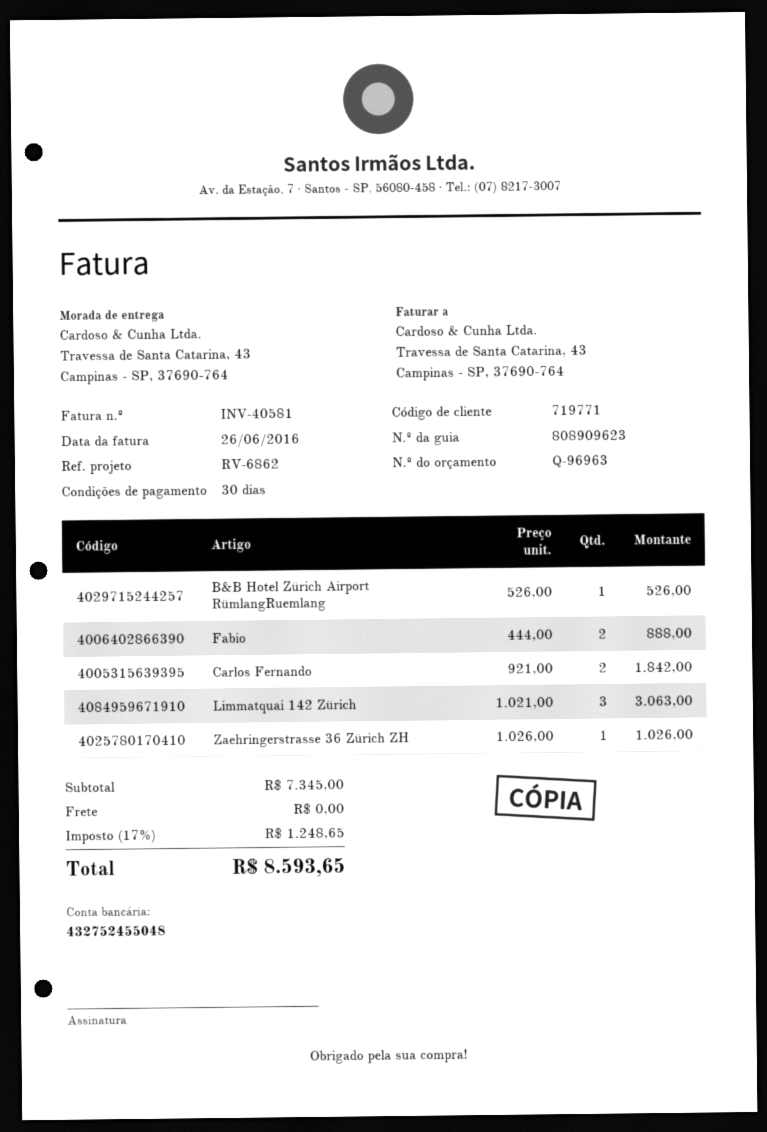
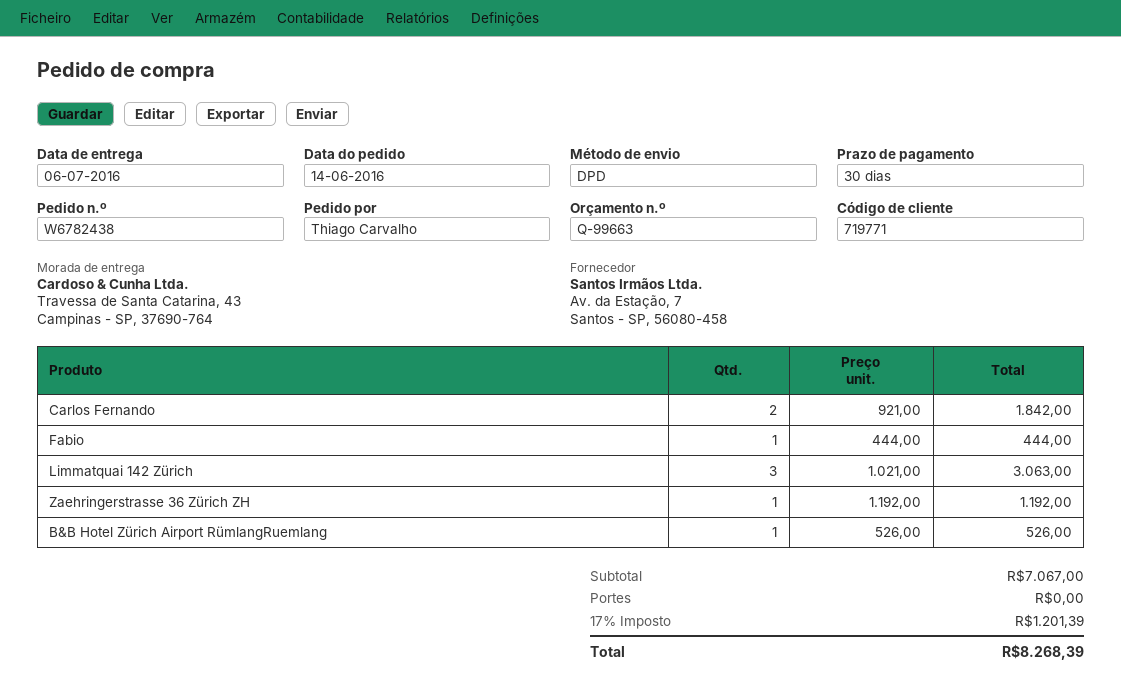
quote number: Q-96963 -> Q-99663
Fabio: 2 x 444.00 = 888.00 -> 1 x 444.00 = 444.00
Zaehringerstrasse 36 Zürich ZH: 1 x 1026.00 = 1026.00 -> 1 x 1192.00 = 1192.00
subtotal: 7345.00 -> 7067.00
tax: 17% = 1248.65 -> 17% = 1201.39
total: 8593.65 -> 8268.39

